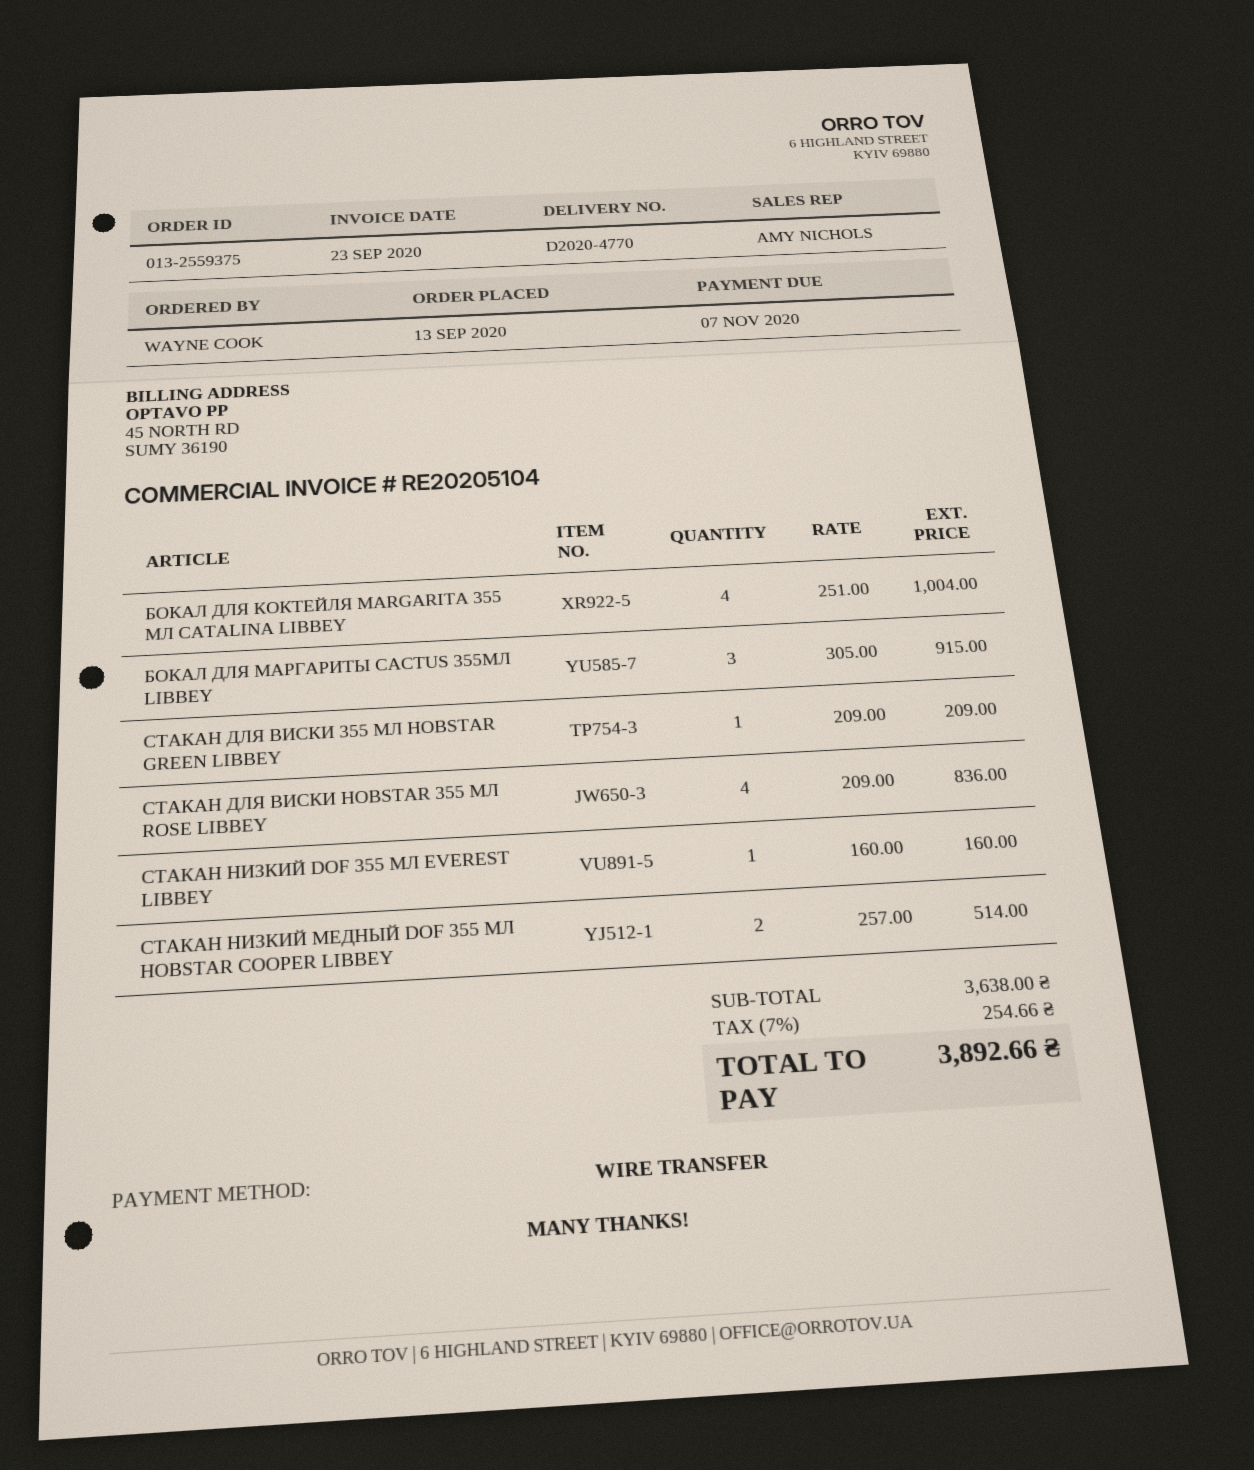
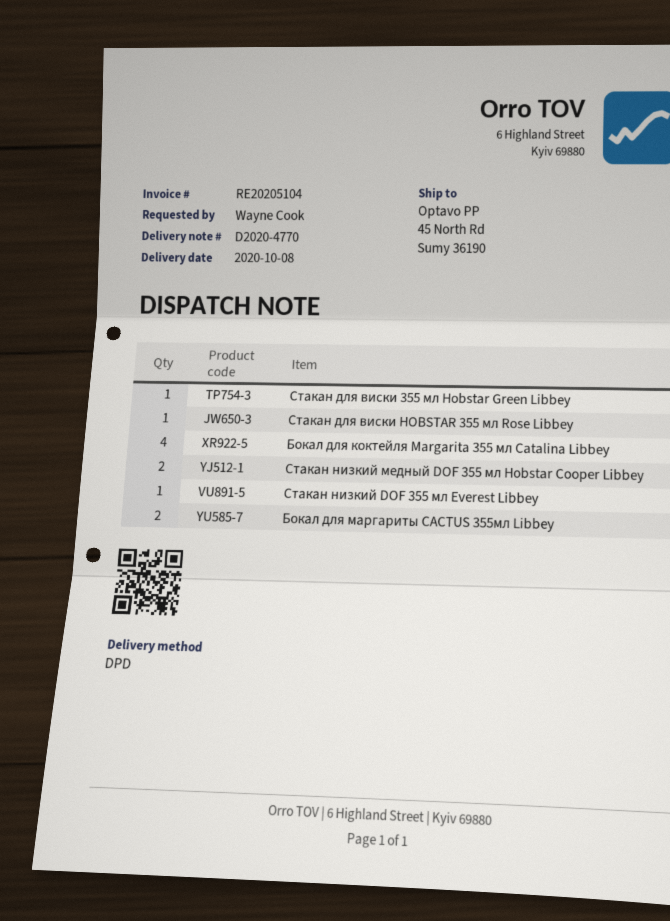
БОКАЛ ДЛЯ МАРГАРИТЫ CACTUS 355МЛ LIBBEY: 3 -> 2
СТАКАН ДЛЯ ВИСКИ HOBSTAR 355 МЛ ROSE LIBBEY: 4 -> 1

